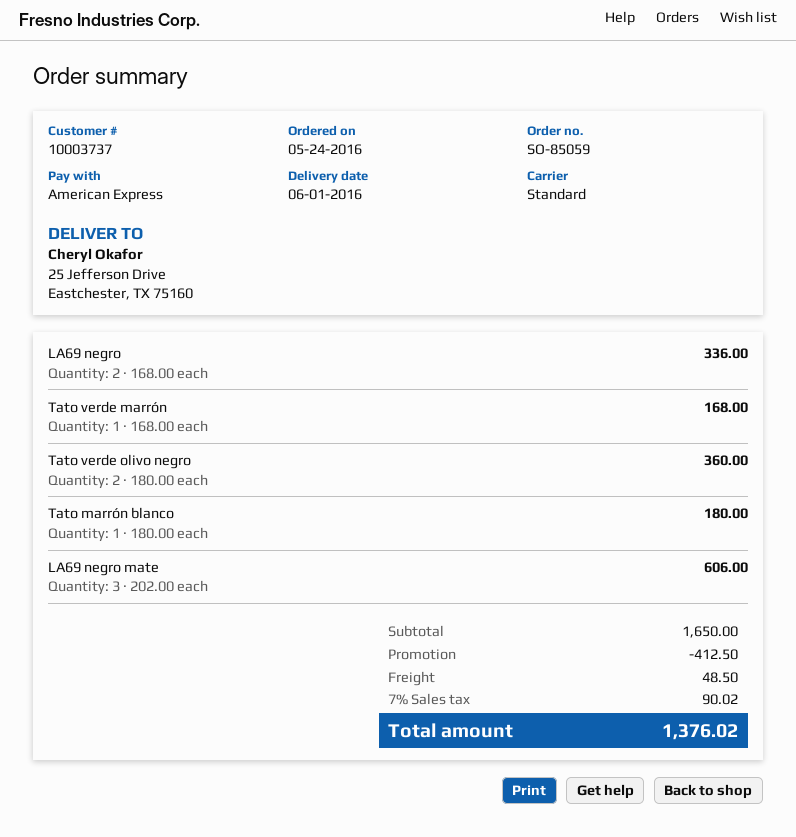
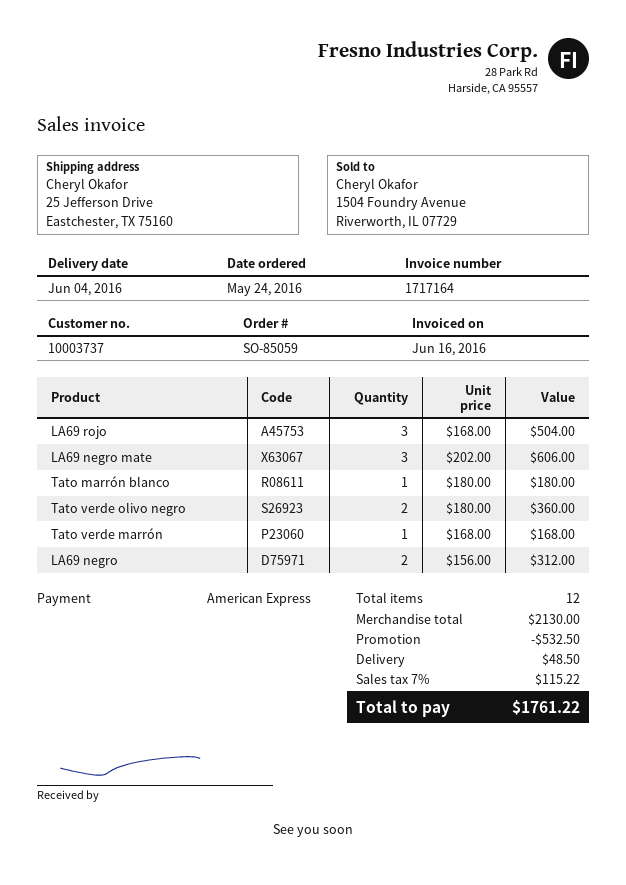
delivery date: 2016-06-01 -> 2016-06-04
LA69 negro: 2 x 168.00 = 336.00 -> 2 x 156.00 = 312.00
LA69 rojo: none -> 3 x 168.00 = 504.00
subtotal: 1650.00 -> 2130.00
discount: 412.50 -> 532.50
tax: 7% = 90.02 -> 7% = 115.22
total: 1376.02 -> 1761.22

